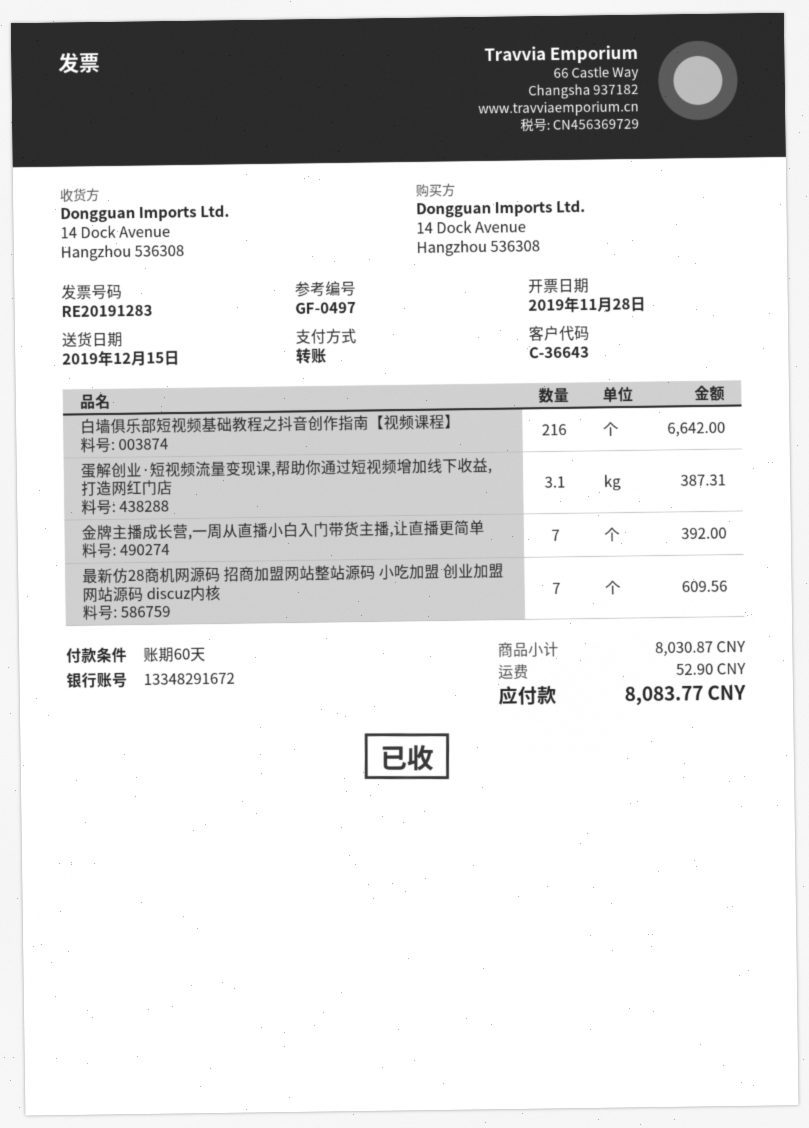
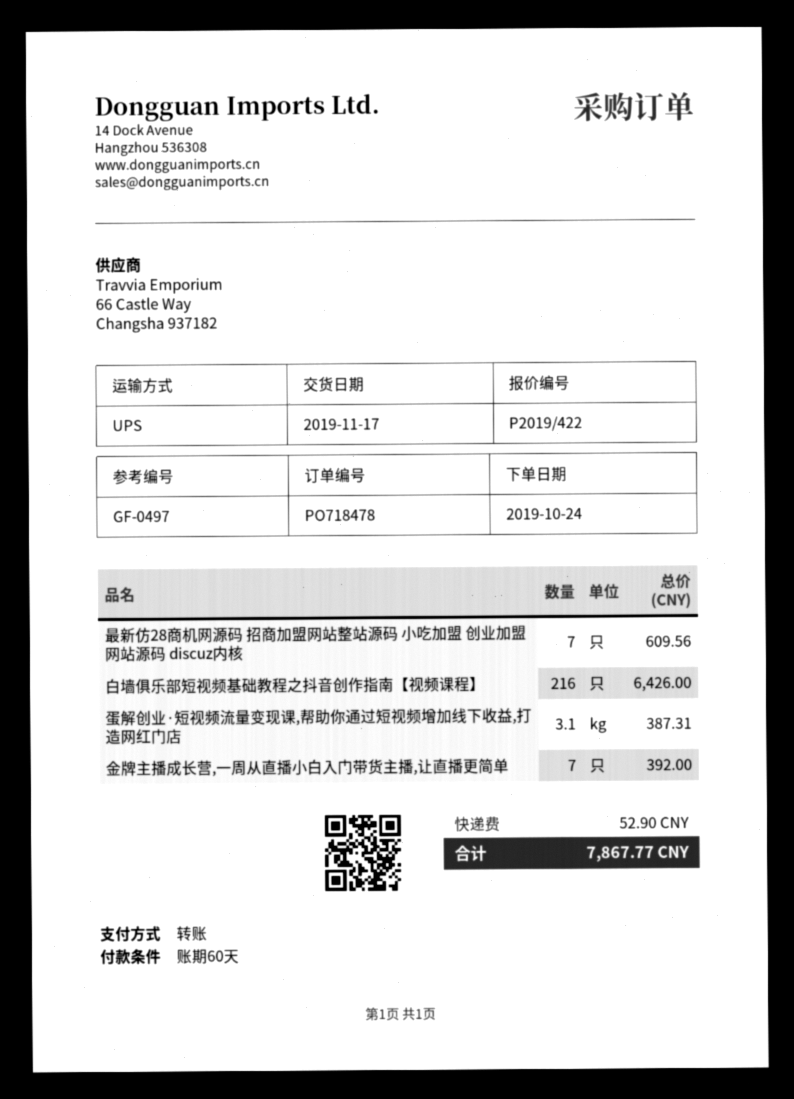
delivery date: 2019-12-15 -> 2019-11-17
白墙俱乐部短视频基础教程之抖音创作指南【视频课程】: 216 for 6642.00 -> 216 for 6426.00
total: 8083.77 -> 7867.77

